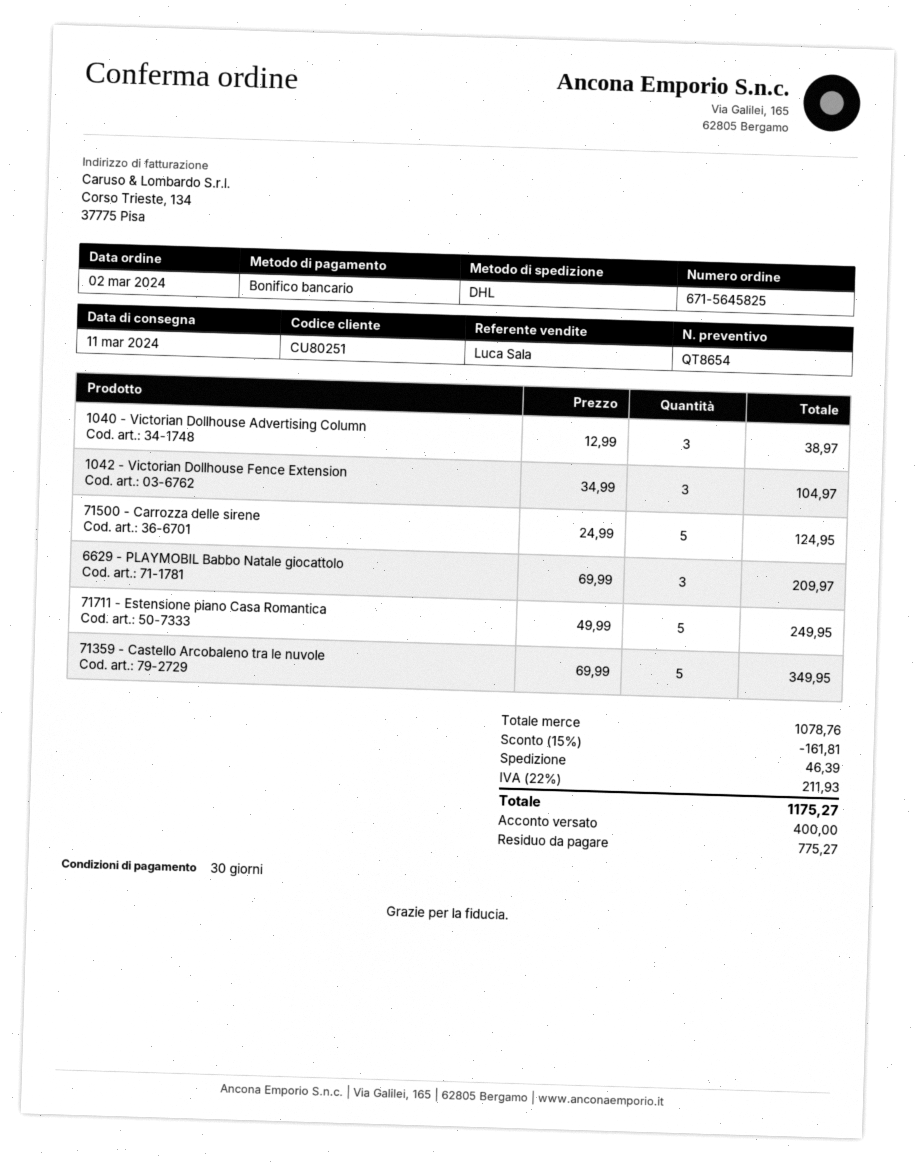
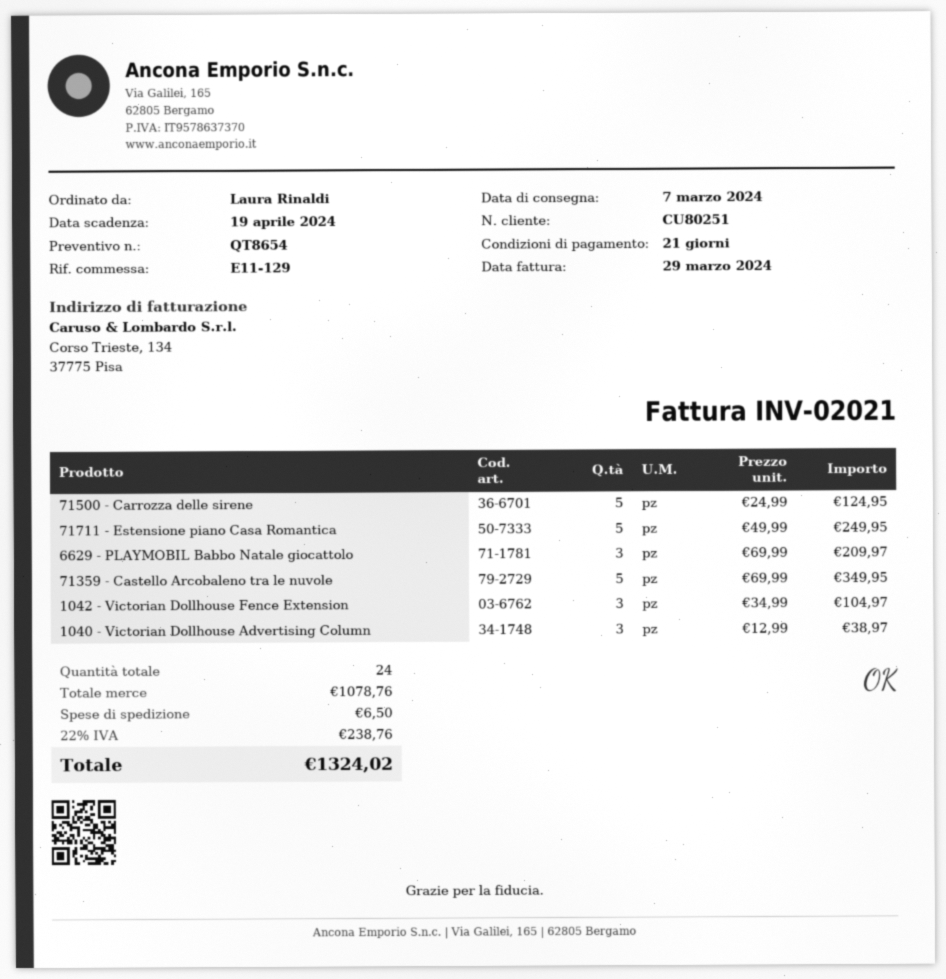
delivery date: 2024-03-11 -> 2024-03-07
payment terms: 30 days -> 21 days
discount: 15% = 161.81 -> none
shipping: 46.39 -> 6.50
tax: 22% = 211.93 -> 22% = 238.76
total: 1175.27 -> 1324.02

